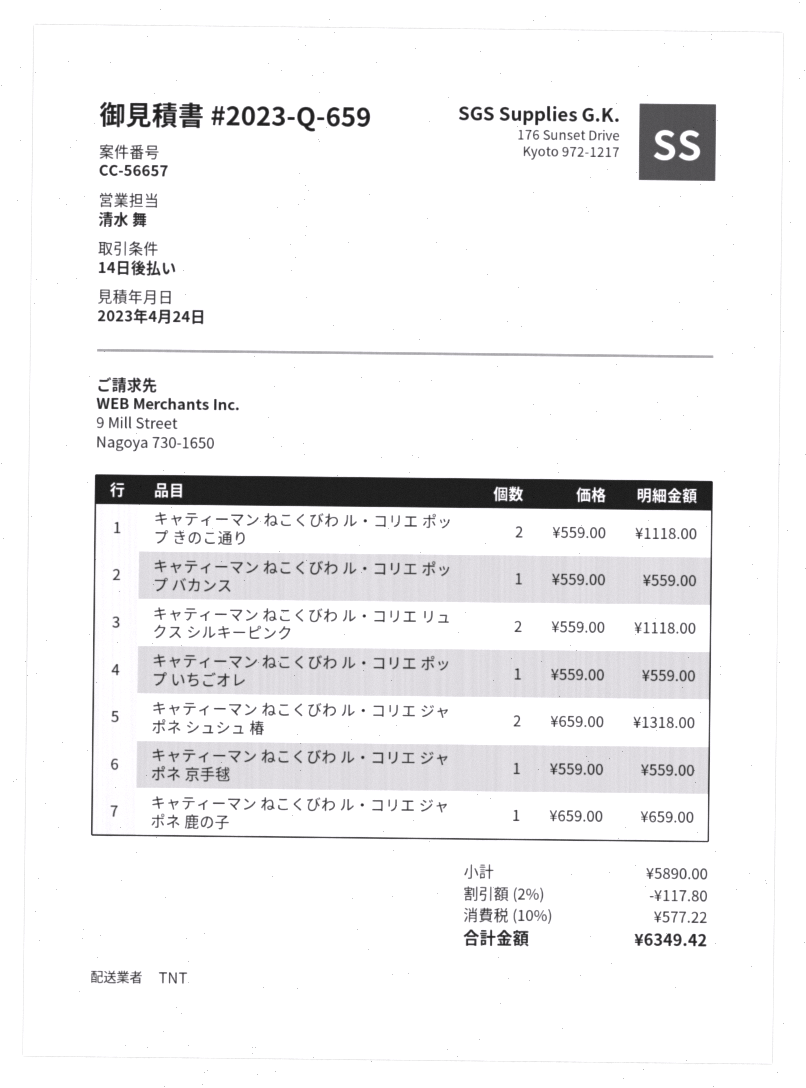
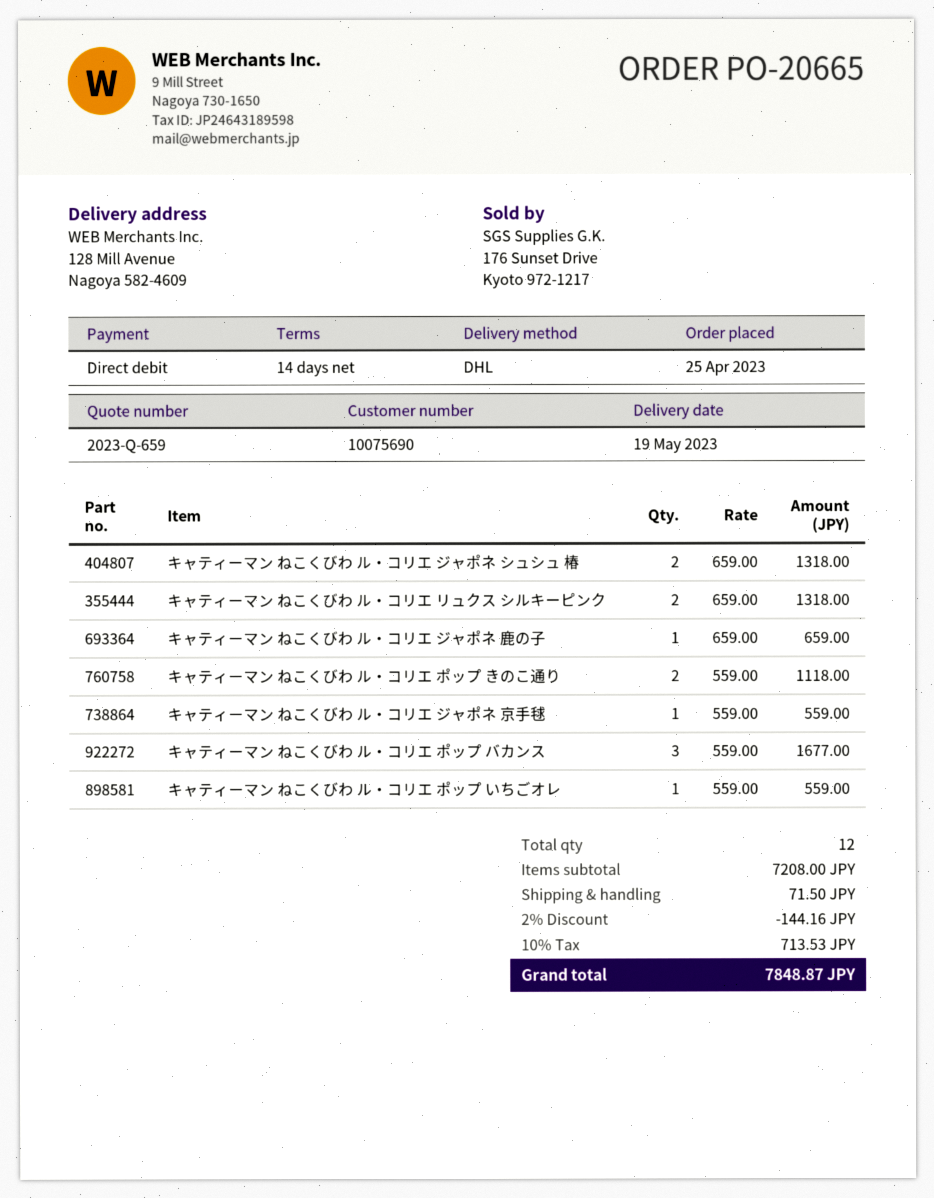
shipping method: TNT -> DHL
キャティーマン ねこくびわ ル・コリエ ポップ バカンス: 1 x 559.00 = 559.00 -> 3 x 559.00 = 1677.00
キャティーマン ねこくびわ ル・コリエ リュクス シルキーピンク: 2 x 559.00 = 1118.00 -> 2 x 659.00 = 1318.00
subtotal: 5890.00 -> 7208.00
discount: 2% = 117.80 -> 2% = 144.16
shipping: none -> 71.50
tax: 10% = 577.22 -> 10% = 713.53
total: 6349.42 -> 7848.87

